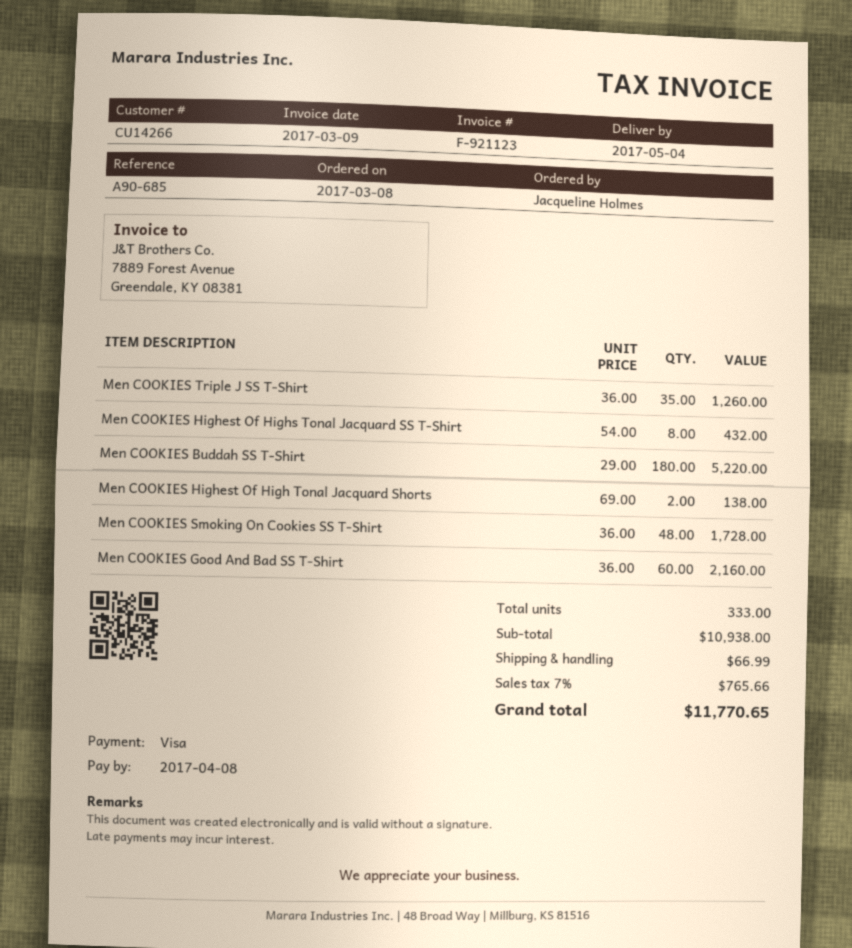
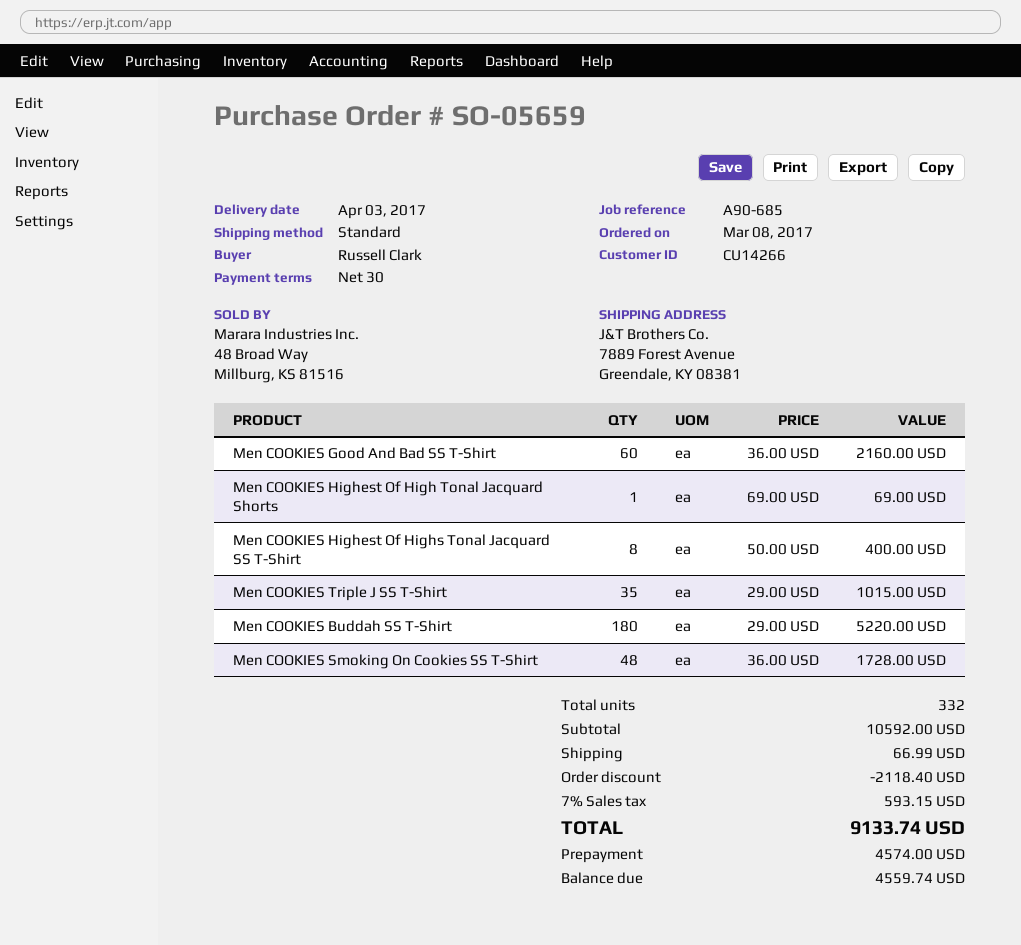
delivery date: 2017-05-04 -> 2017-04-03
ordered by: Jacqueline Holmes -> Russell Clark
Men COOKIES Triple J SS T-Shirt: 35 x 36.00 = 1260.00 -> 35 x 29.00 = 1015.00
Men COOKIES Highest Of Highs Tonal Jacquard SS T-Shirt: 8 x 54.00 = 432.00 -> 8 x 50.00 = 400.00
Men COOKIES Highest Of High Tonal Jacquard Shorts: 2 x 69.00 = 138.00 -> 1 x 69.00 = 69.00
total quantity: 333 -> 332
subtotal: 10938.00 -> 10592.00
discount: none -> 2118.40
tax: 7% = 765.66 -> 7% = 593.15
total: 11770.65 -> 9133.74

